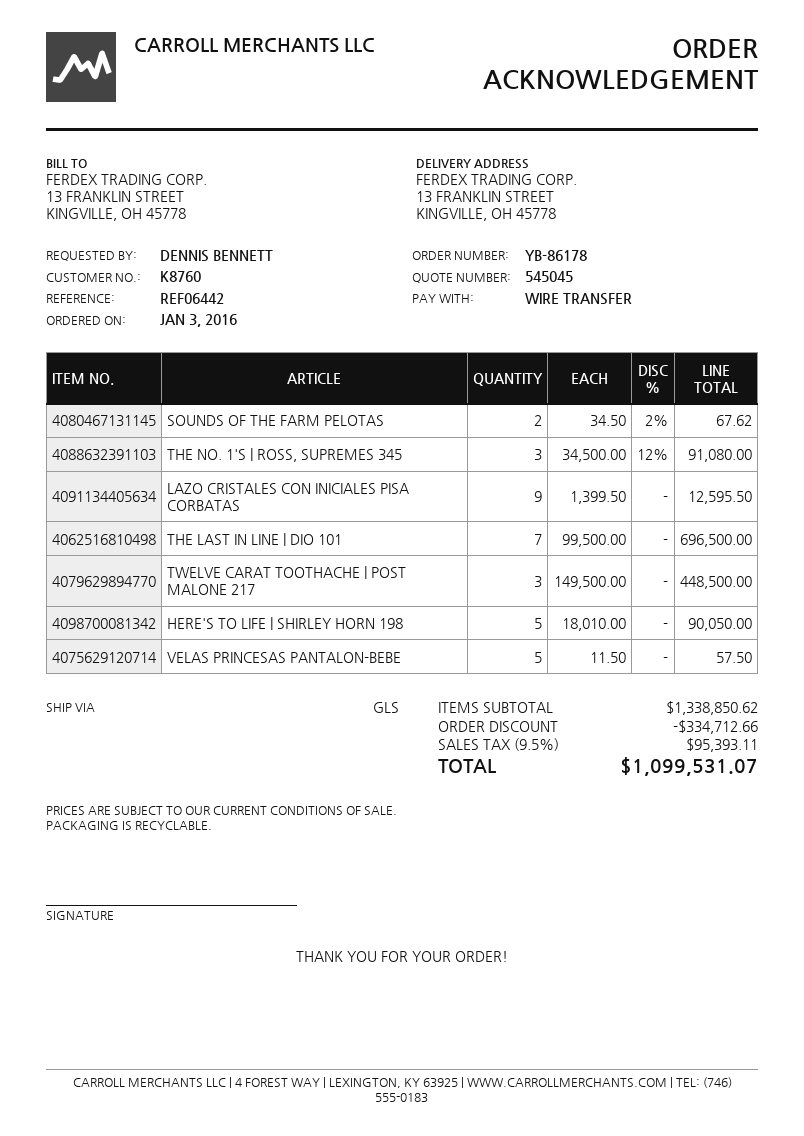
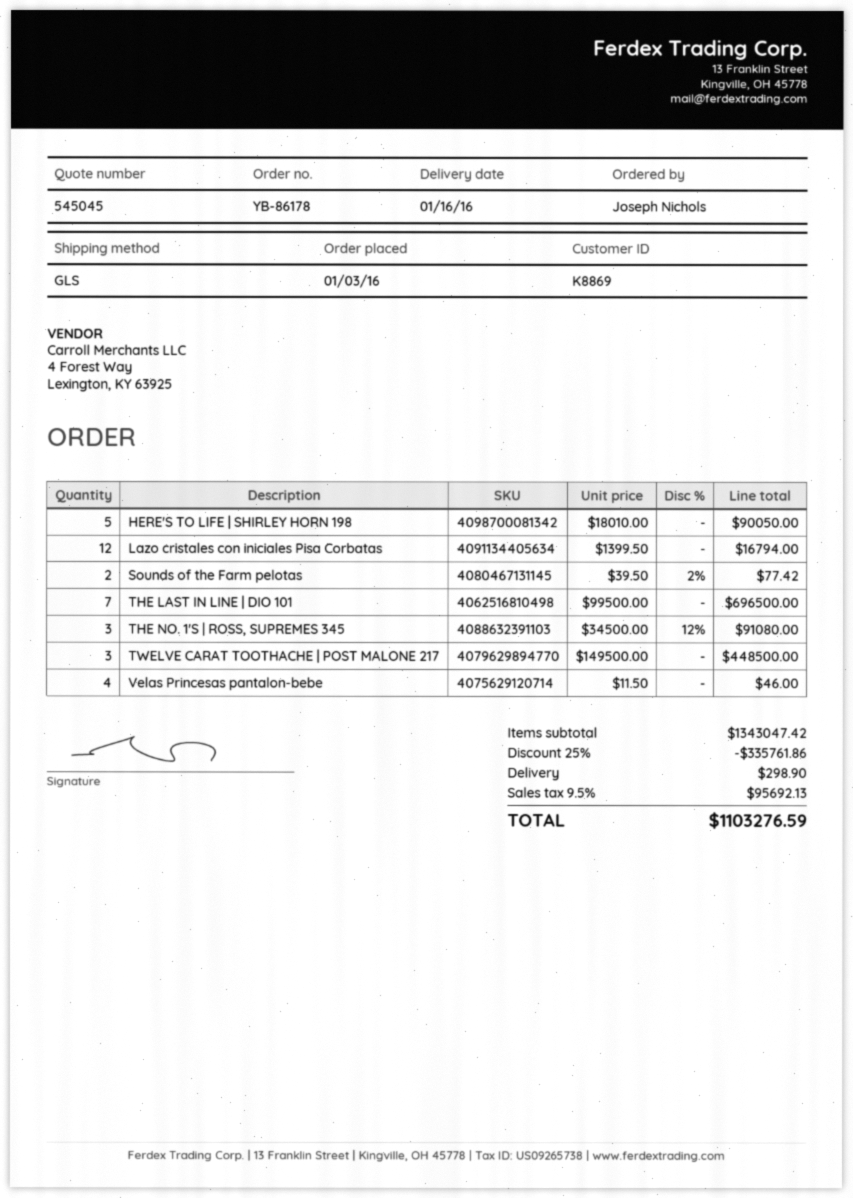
customer number: K8760 -> K8869
ordered by: DENNIS BENNETT -> Joseph Nichols
SOUNDS OF THE FARM PELOTAS: 2 x 34.50 - 2% = 67.62 -> 2 x 39.50 - 2% = 77.42
LAZO CRISTALES CON INICIALES PISA CORBATAS: 9 x 1399.50 = 12595.50 -> 12 x 1399.50 = 16794.00
VELAS PRINCESAS PANTALON-BEBE: 5 x 11.50 = 57.50 -> 4 x 11.50 = 46.00
subtotal: 1338850.62 -> 1343047.42
discount: 334712.66 -> 335761.86
shipping: none -> 298.90
tax: 9.5% = 95393.11 -> 9.5% = 95692.13
total: 1099531.07 -> 1103276.59

